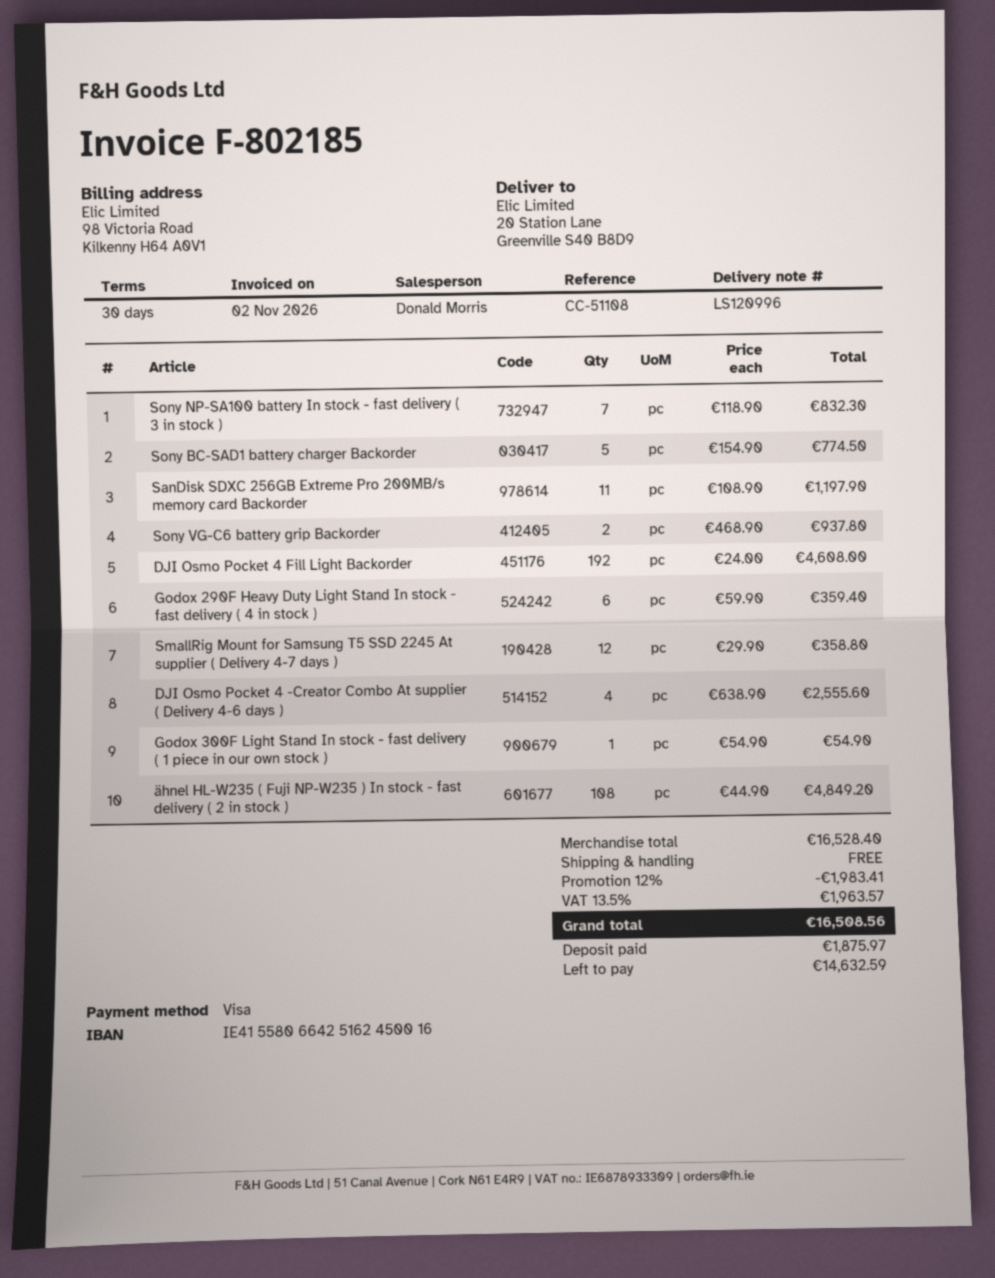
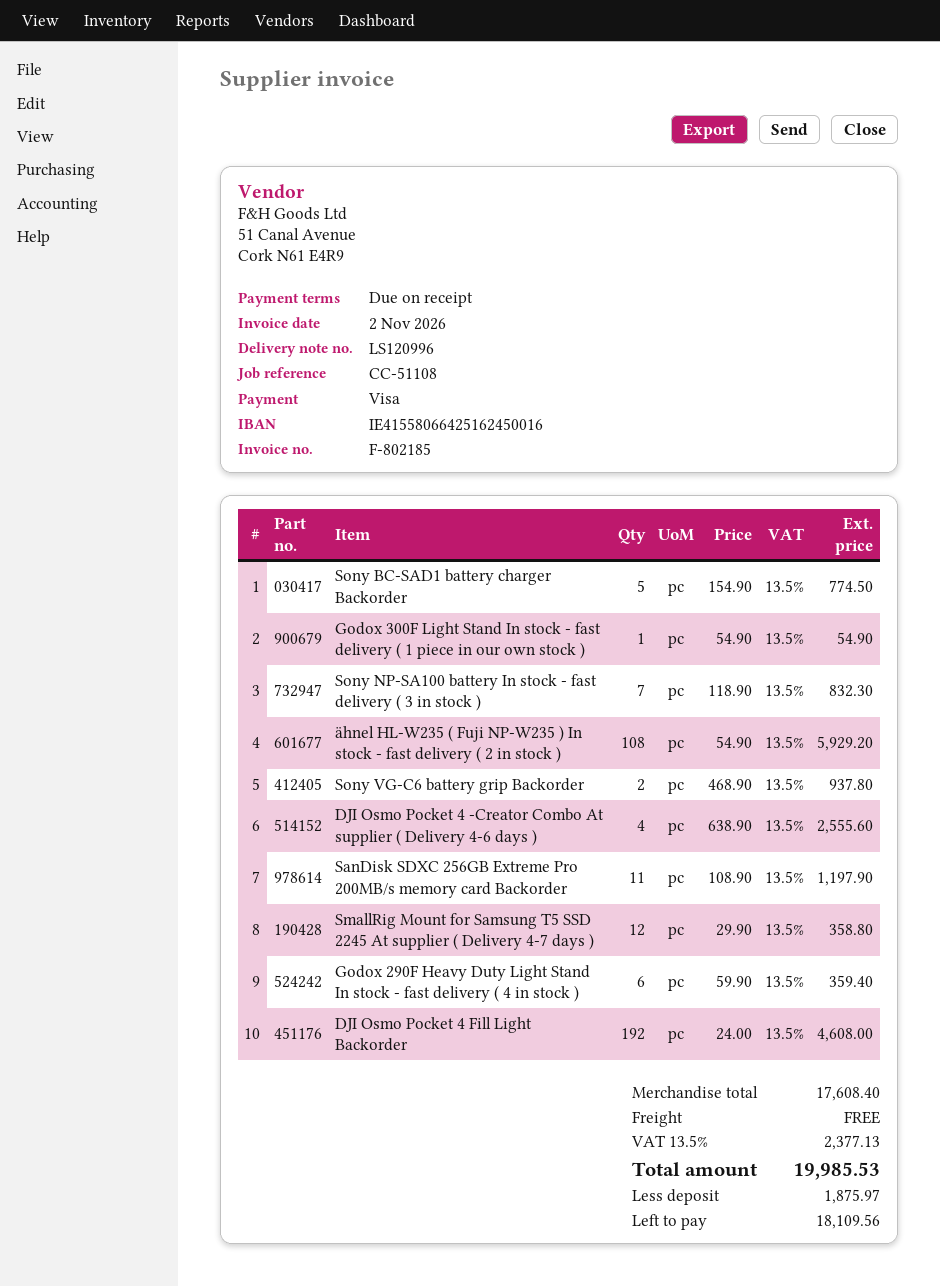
payment terms: 30 days -> on receipt
ähnel HL-W235 ( Fuji NP-W235 ) In stock - fast delivery ( 2 in stock ): 108 x 44.90 = 4849.20 -> 108 x 54.90 = 5929.20
subtotal: 16528.40 -> 17608.40
discount: 12% = 1983.41 -> none
tax: 13.5% = 1963.57 -> 13.5% = 2377.13
total: 16508.56 -> 19985.53
balance: 14632.59 -> 18109.56

